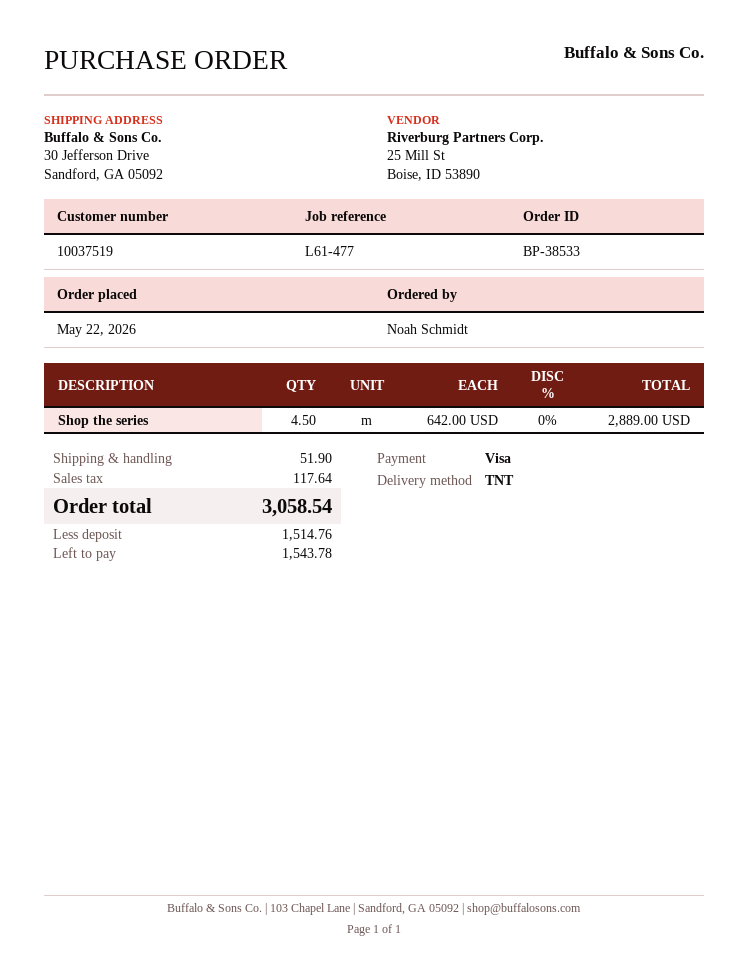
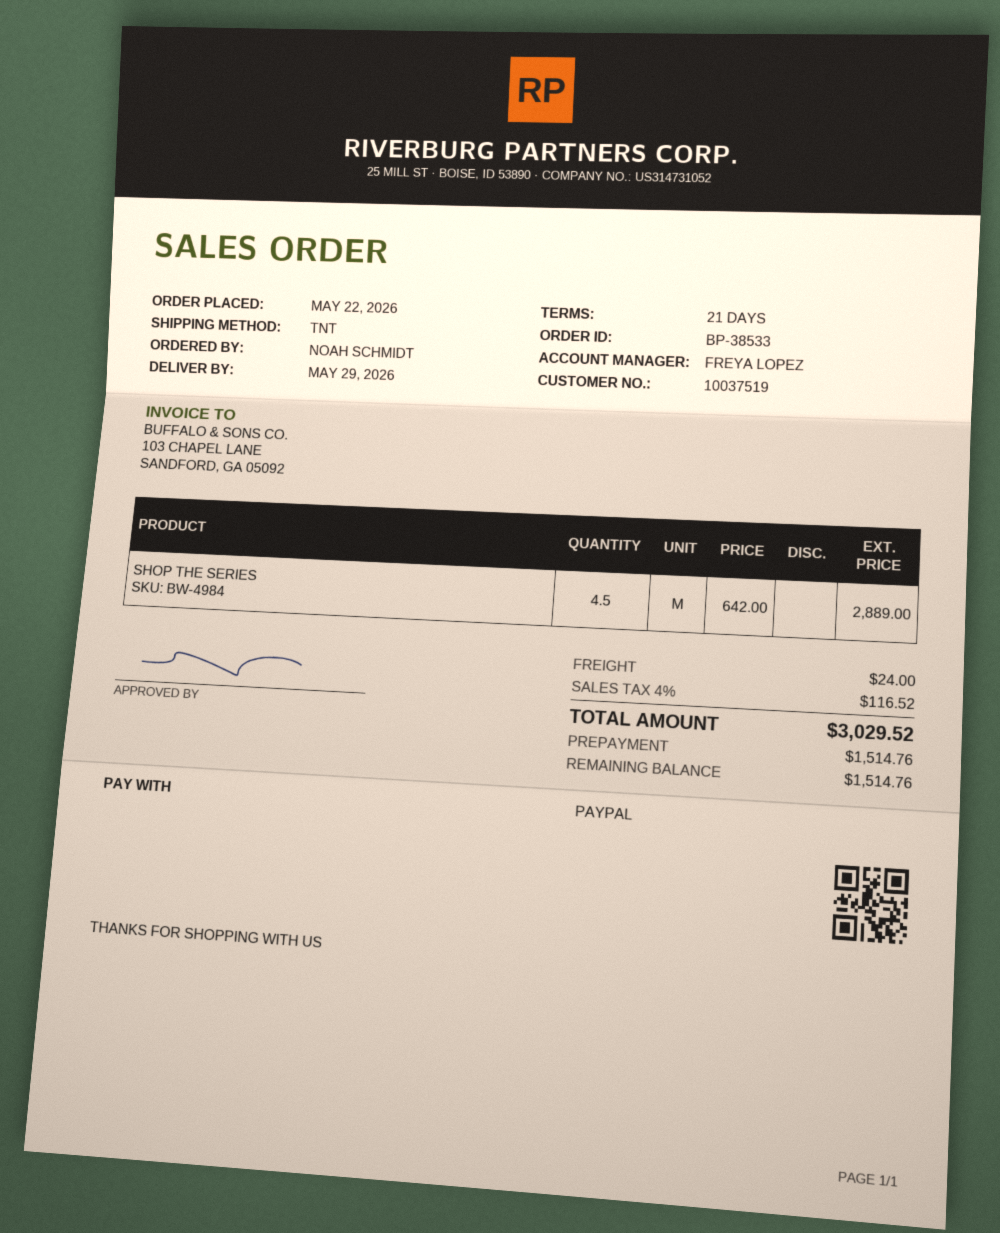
payment method: Visa -> PayPal
shipping: 51.90 -> 24.00
tax: 117.64 -> 116.52
total: 3058.54 -> 3029.52
balance: 1543.78 -> 1514.76

